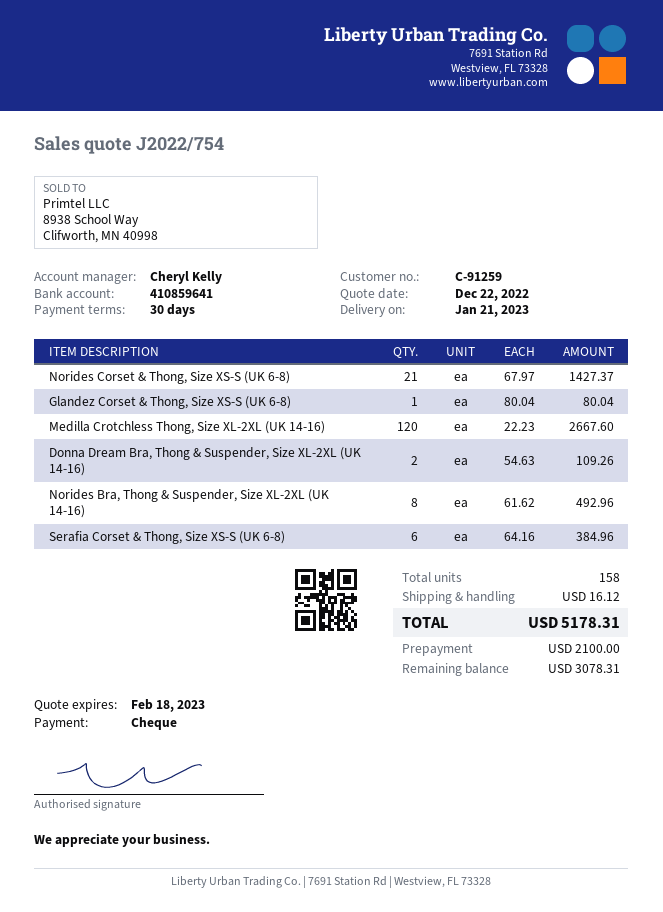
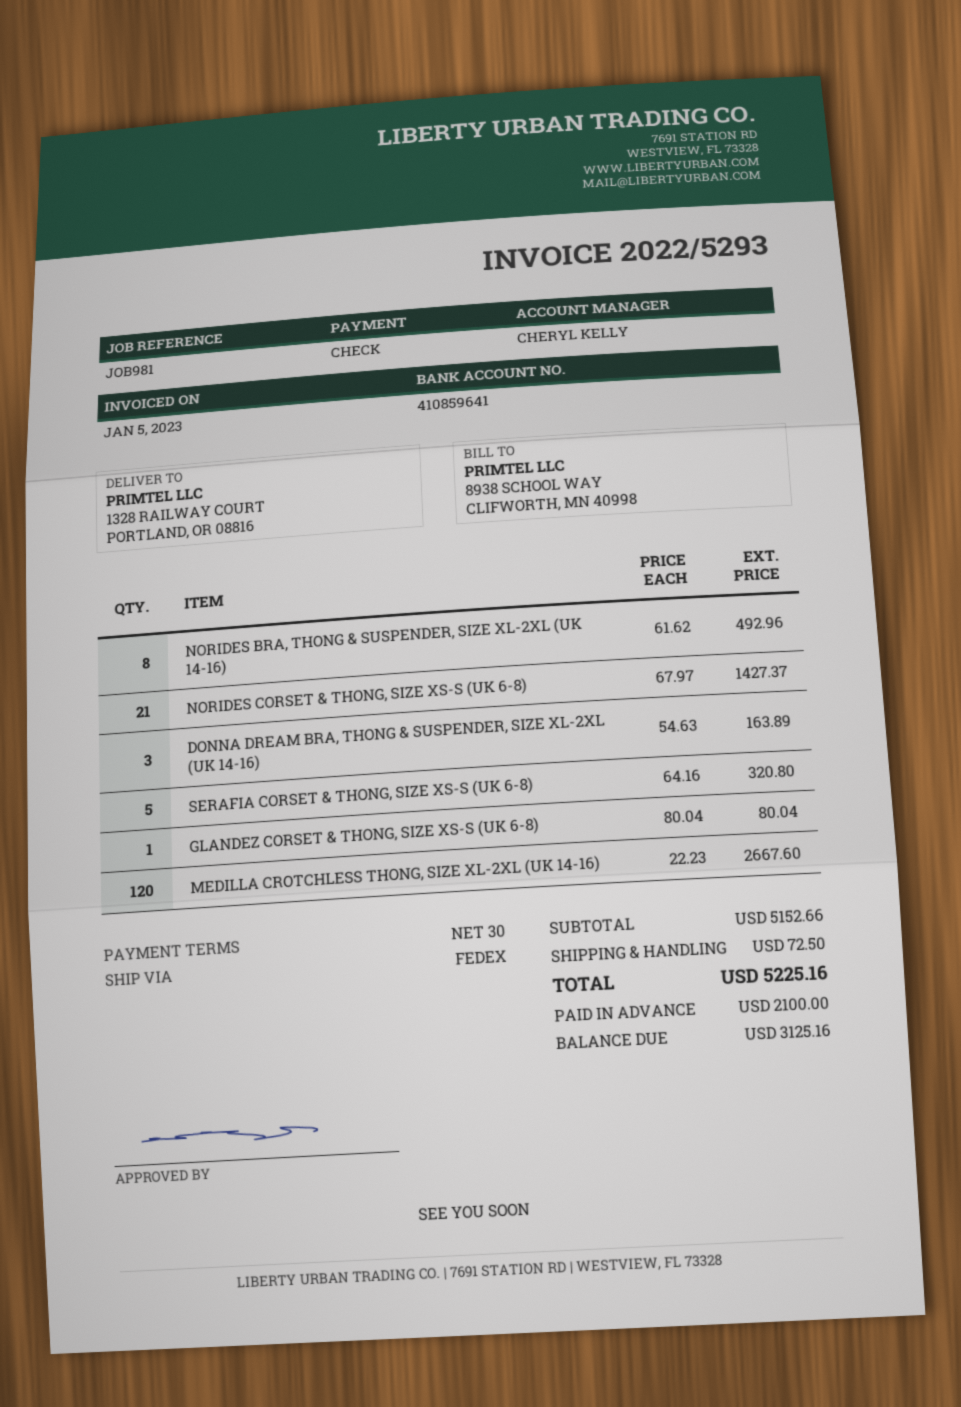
Donna Dream Bra, Thong & Suspender, Size XL-2XL (UK 14-16): 2 x 54.63 = 109.26 -> 3 x 54.63 = 163.89
Serafia Corset & Thong, Size XS-S (UK 6-8): 6 x 64.16 = 384.96 -> 5 x 64.16 = 320.80
shipping: 16.12 -> 72.50
total: 5178.31 -> 5225.16
balance: 3078.31 -> 3125.16

